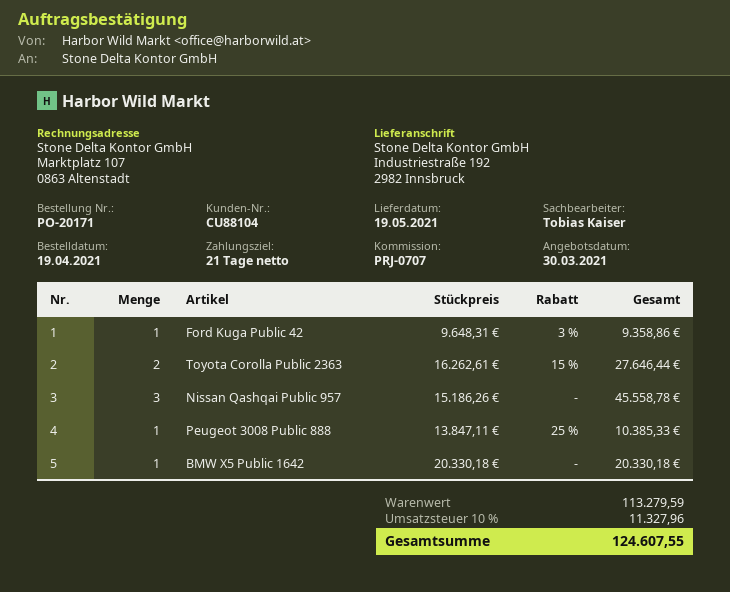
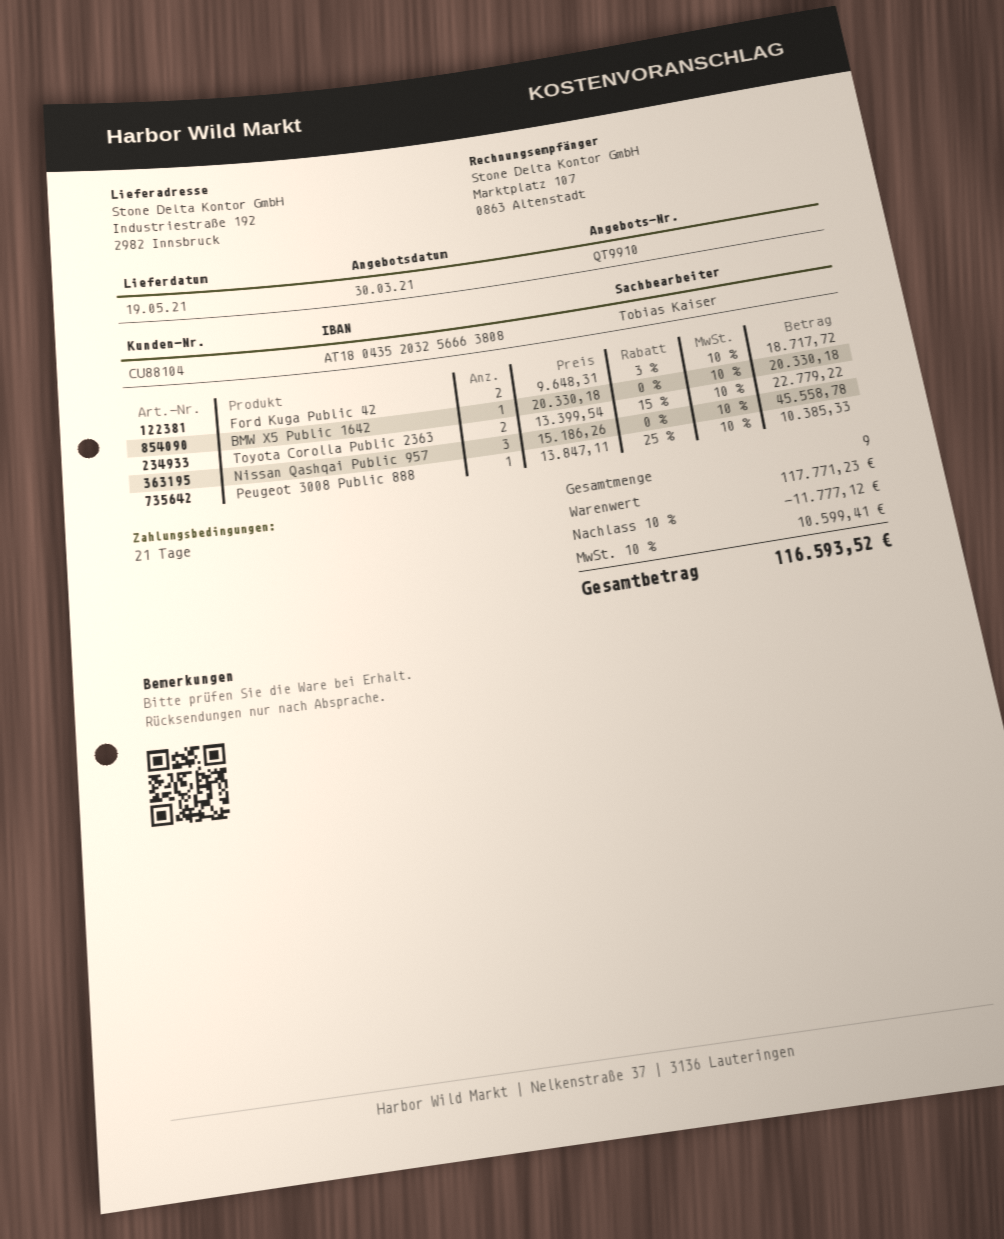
Ford Kuga Public 42: 1 x 9648.31 - 3% = 9358.86 -> 2 x 9648.31 - 3% = 18717.72
Toyota Corolla Public 2363: 2 x 16262.61 - 15% = 27646.44 -> 2 x 13399.54 - 15% = 22779.22
subtotal: 113279.59 -> 117771.23
discount: none -> 10% = 11777.12
tax: 10% = 11327.96 -> 10% = 10599.41
total: 124607.55 -> 116593.52

